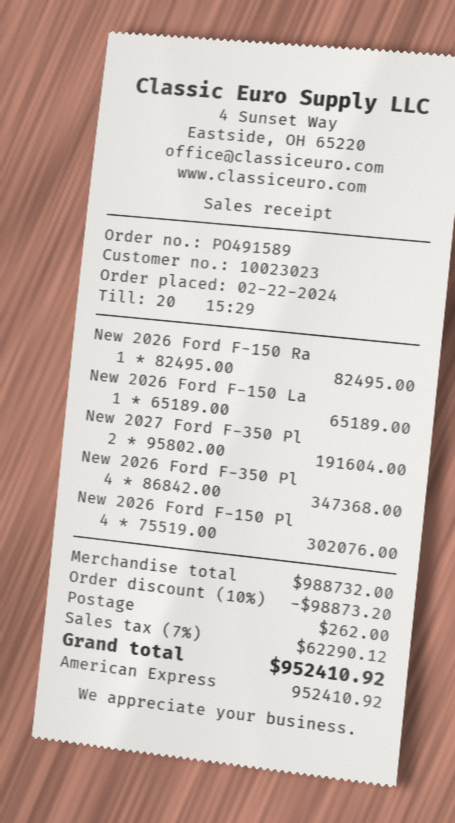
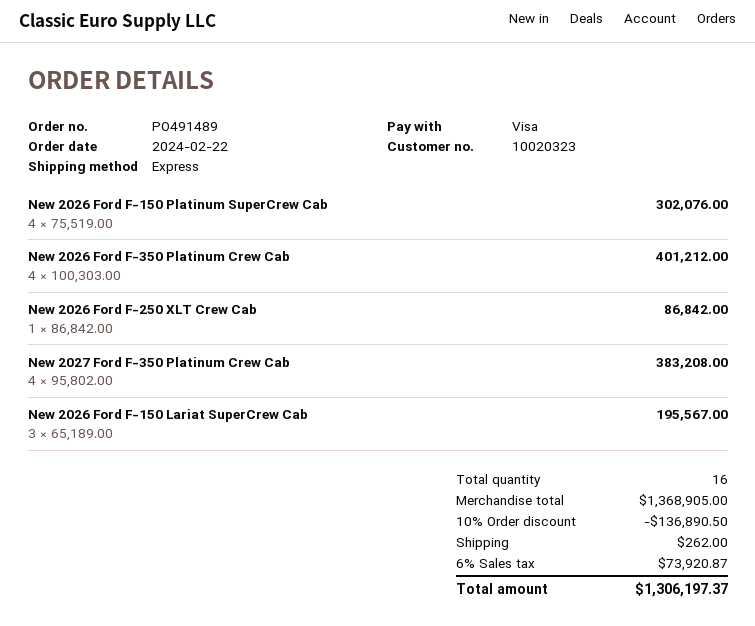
order number: PO491589 -> PO491489
customer number: 10023023 -> 10020323
payment method: American Express -> Visa
New 2026 Ford F-150 Ra: 1 x 82495.00 = 82495.00 -> none
New 2026 Ford F-150 La: 1 x 65189.00 = 65189.00 -> 3 x 65189.00 = 195567.00
New 2027 Ford F-350 Pl: 2 x 95802.00 = 191604.00 -> 4 x 95802.00 = 383208.00
New 2026 Ford F-350 Pl: 4 x 86842.00 = 347368.00 -> 4 x 100303.00 = 401212.00
New 2026 Ford F-250 XLT Crew Cab: none -> 1 x 86842.00 = 86842.00
subtotal: 988732.00 -> 1368905.00
discount: 10% = 98873.20 -> 10% = 136890.50
tax: 7% = 62290.12 -> 6% = 73920.87
total: 952410.92 -> 1306197.37

